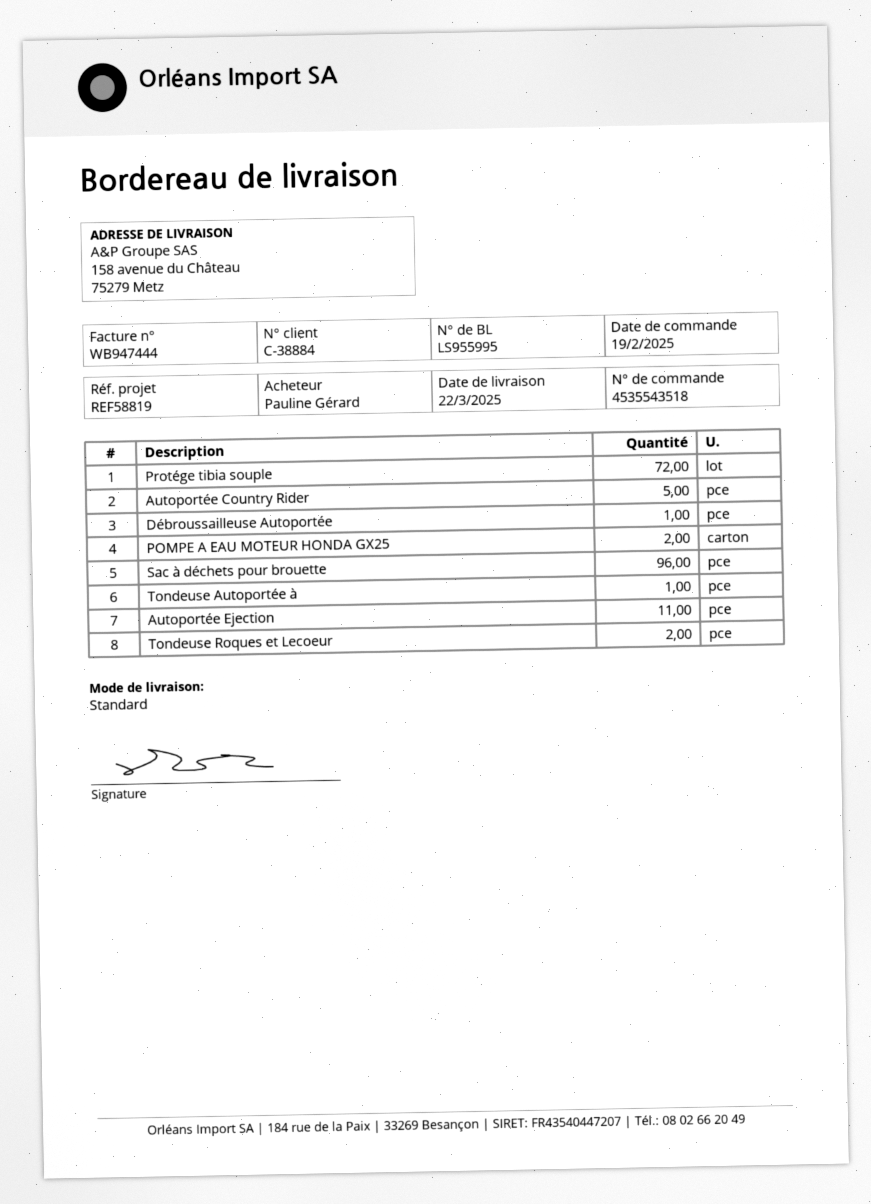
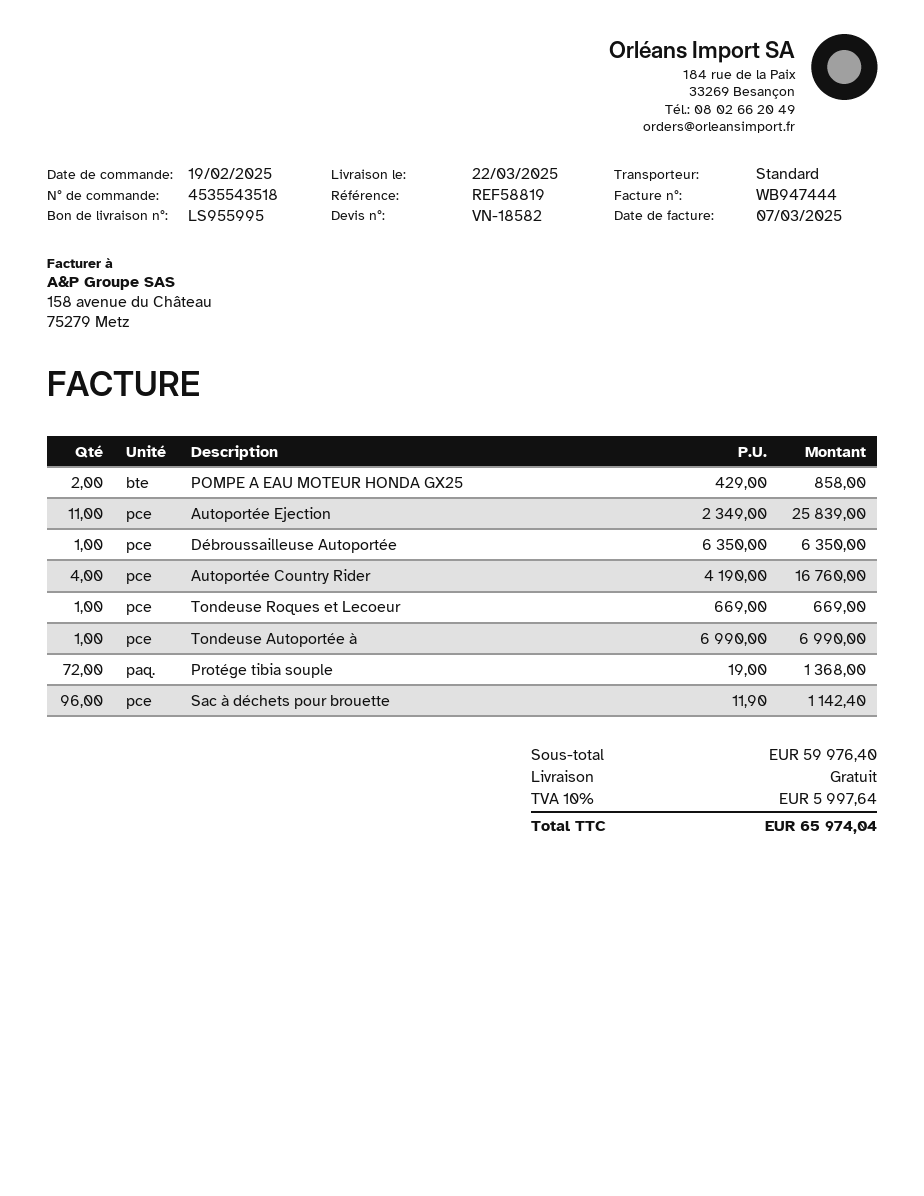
Autoportée Country Rider: 5 -> 4
Tondeuse Roques et Lecoeur: 2 -> 1

